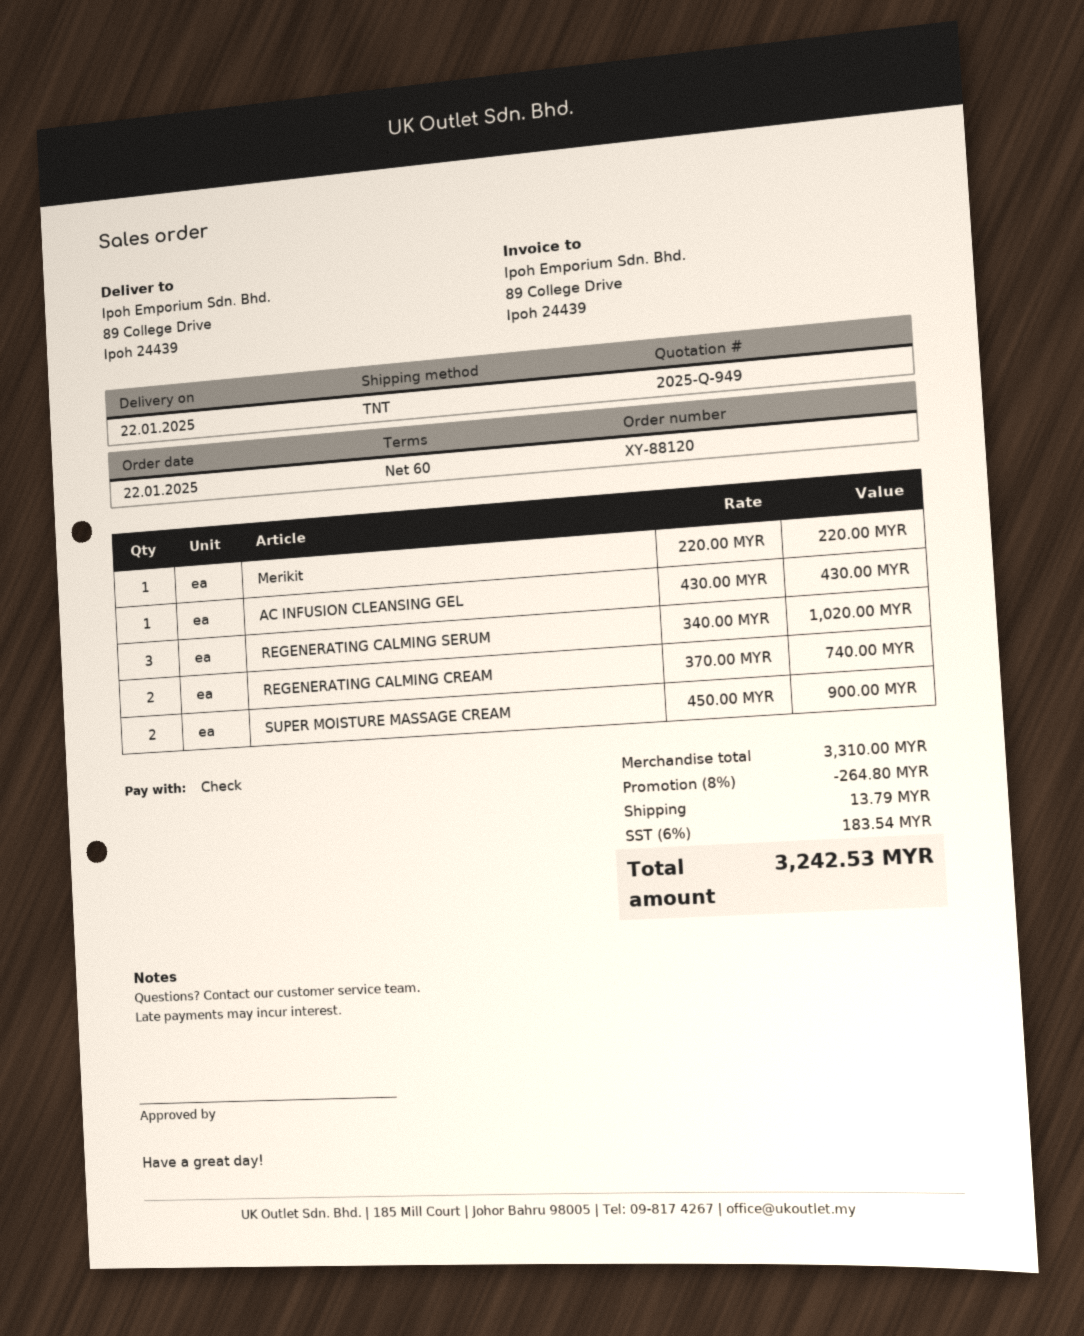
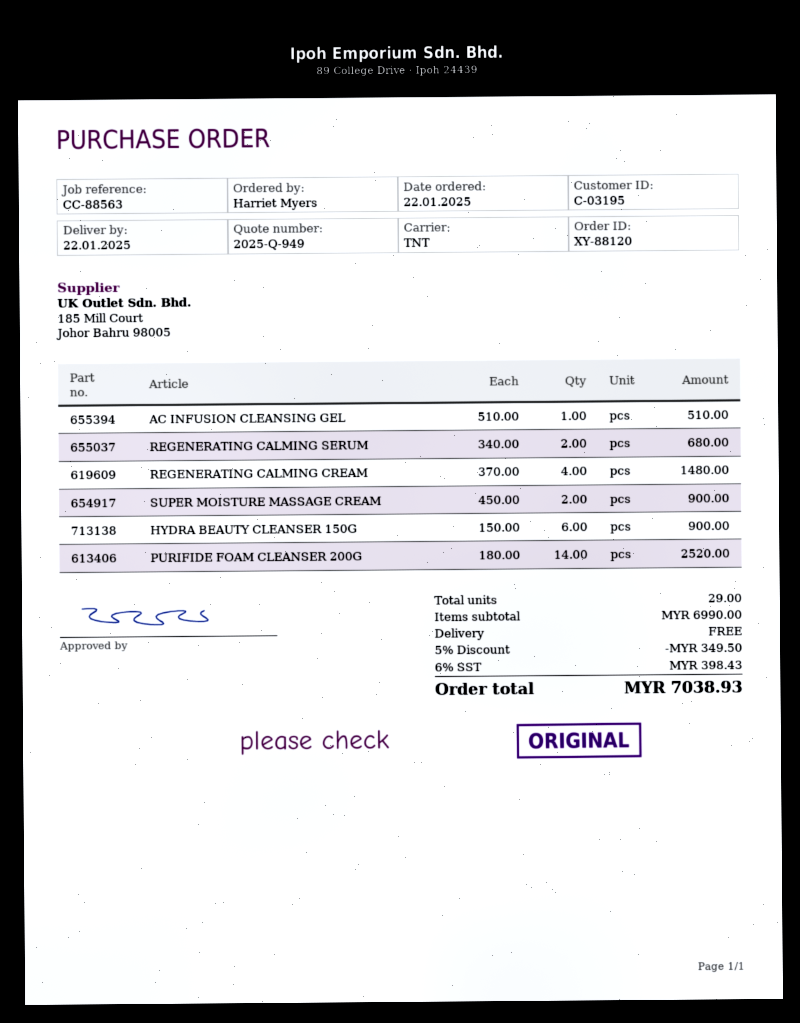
Merikit: 1 x 220.00 = 220.00 -> none
AC INFUSION CLEANSING GEL: 1 x 430.00 = 430.00 -> 1 x 510.00 = 510.00
REGENERATING CALMING SERUM: 3 x 340.00 = 1020.00 -> 2 x 340.00 = 680.00
REGENERATING CALMING CREAM: 2 x 370.00 = 740.00 -> 4 x 370.00 = 1480.00
HYDRA BEAUTY CLEANSER 150G: none -> 6 x 150.00 = 900.00
PURIFIDE FOAM CLEANSER 200G: none -> 14 x 180.00 = 2520.00
subtotal: 3310.00 -> 6990.00
discount: 8% = 264.80 -> 5% = 349.50
shipping: 13.79 -> 0.00
tax: 6% = 183.54 -> 6% = 398.43
total: 3242.53 -> 7038.93

